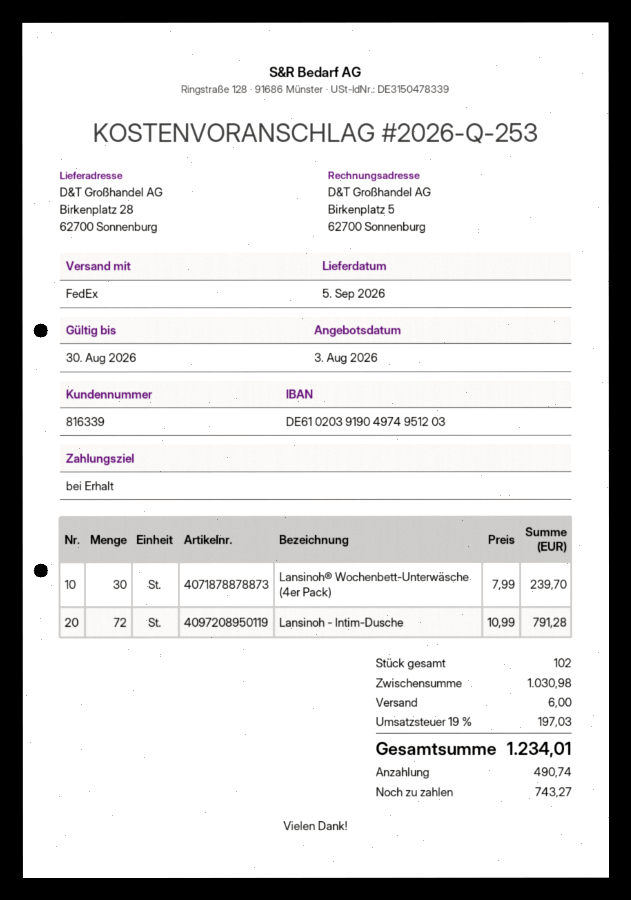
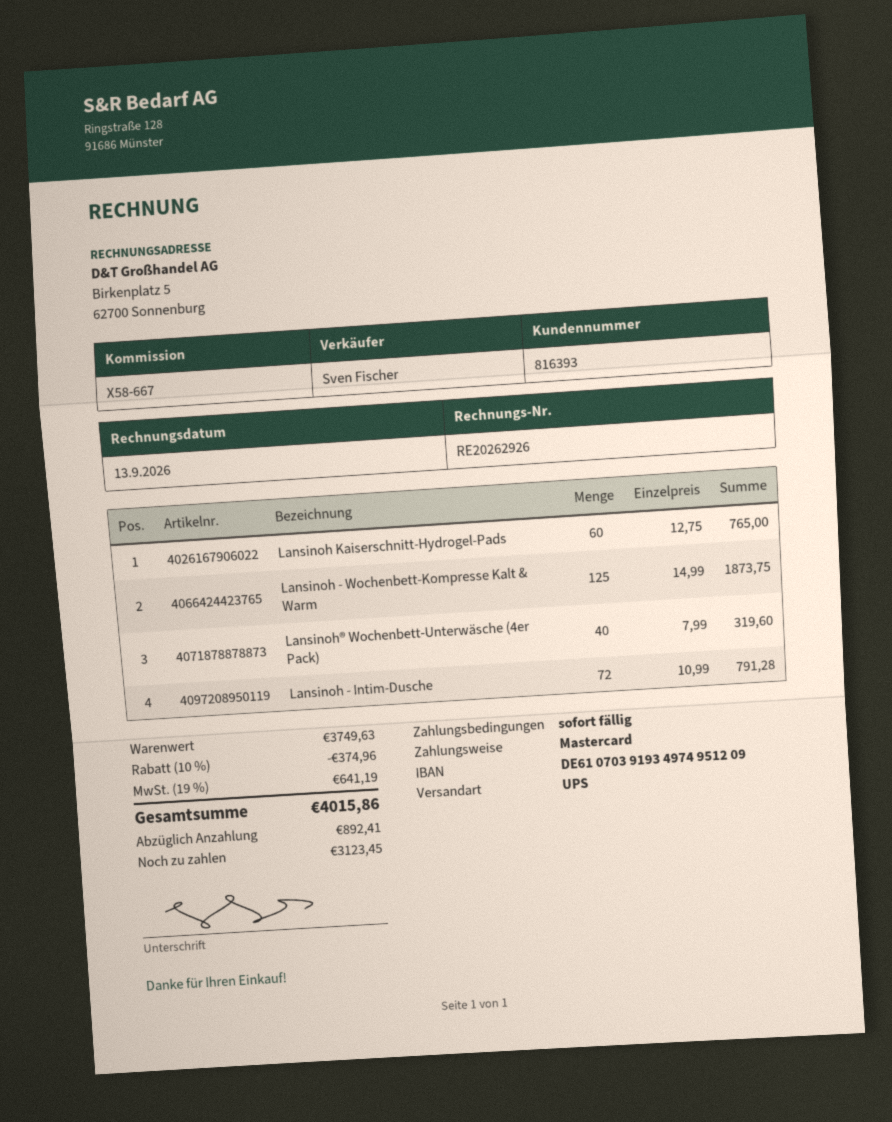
customer number: 816339 -> 816393
bank account: DE61020391904974951203 -> DE61070391934974951209
shipping method: FedEx -> UPS
Lansinoh® Wochenbett-Unterwäsche (4er Pack): 30 x 7.99 = 239.70 -> 40 x 7.99 = 319.60
Lansinoh Kaiserschnitt-Hydrogel-Pads: none -> 60 x 12.75 = 765.00
Lansinoh - Wochenbett-Kompresse Kalt & Warm: none -> 125 x 14.99 = 1873.75
subtotal: 1030.98 -> 3749.63
discount: none -> 10% = 374.96
shipping: 6.00 -> none
tax: 19% = 197.03 -> 19% = 641.19
total: 1234.01 -> 4015.86
deposit: 490.74 -> 892.41
balance: 743.27 -> 3123.45

